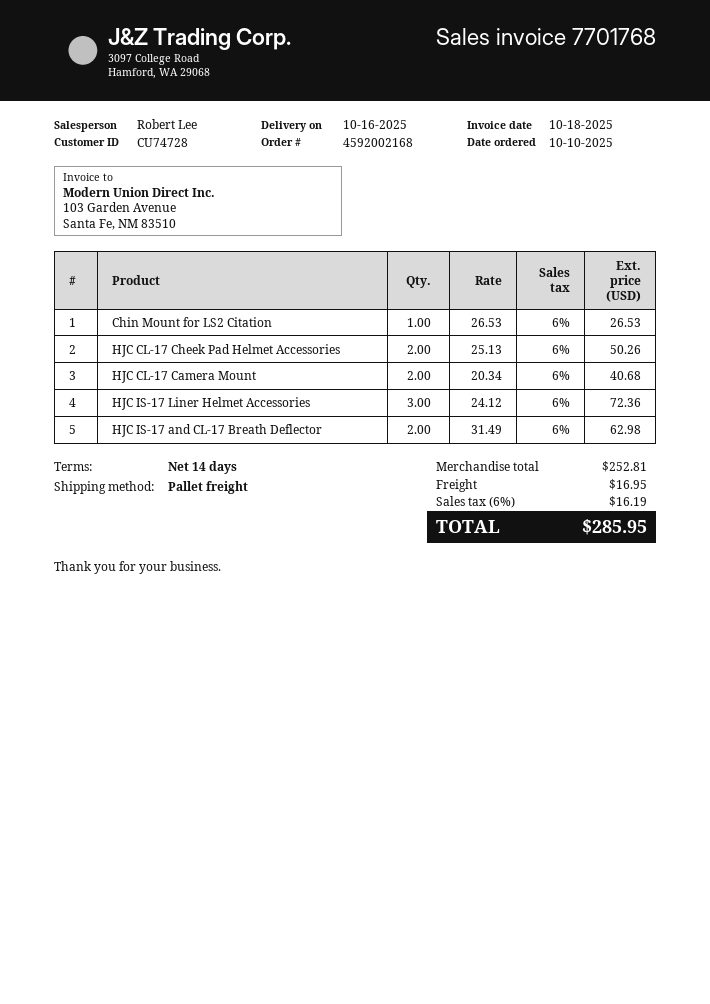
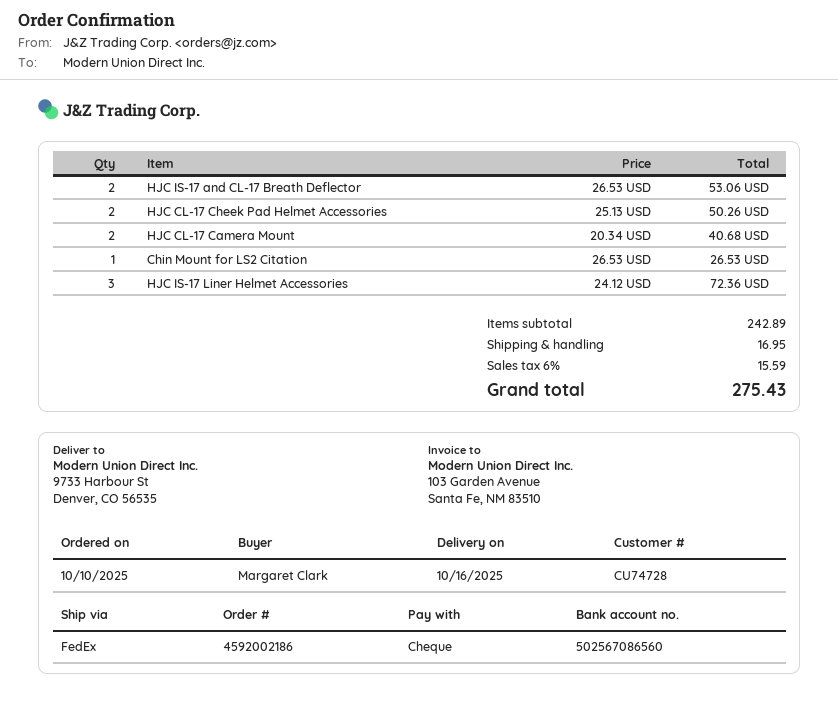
order number: 4592002168 -> 4592002186
shipping method: pallet freight -> FedEx
HJC IS-17 and CL-17 Breath Deflector: 2 x 31.49 = 62.98 -> 2 x 26.53 = 53.06
subtotal: 252.81 -> 242.89
tax: 6% = 16.19 -> 6% = 15.59
total: 285.95 -> 275.43

